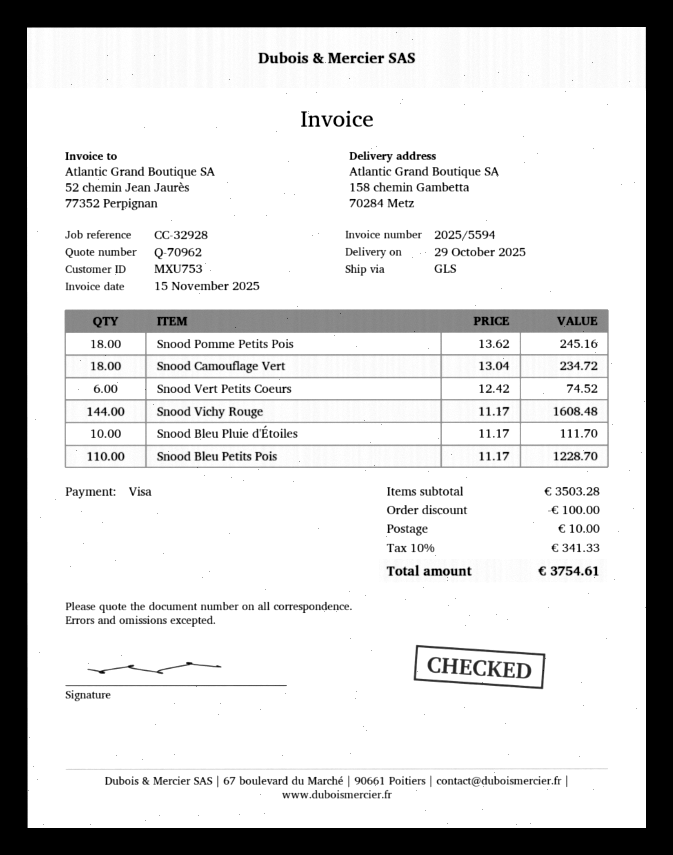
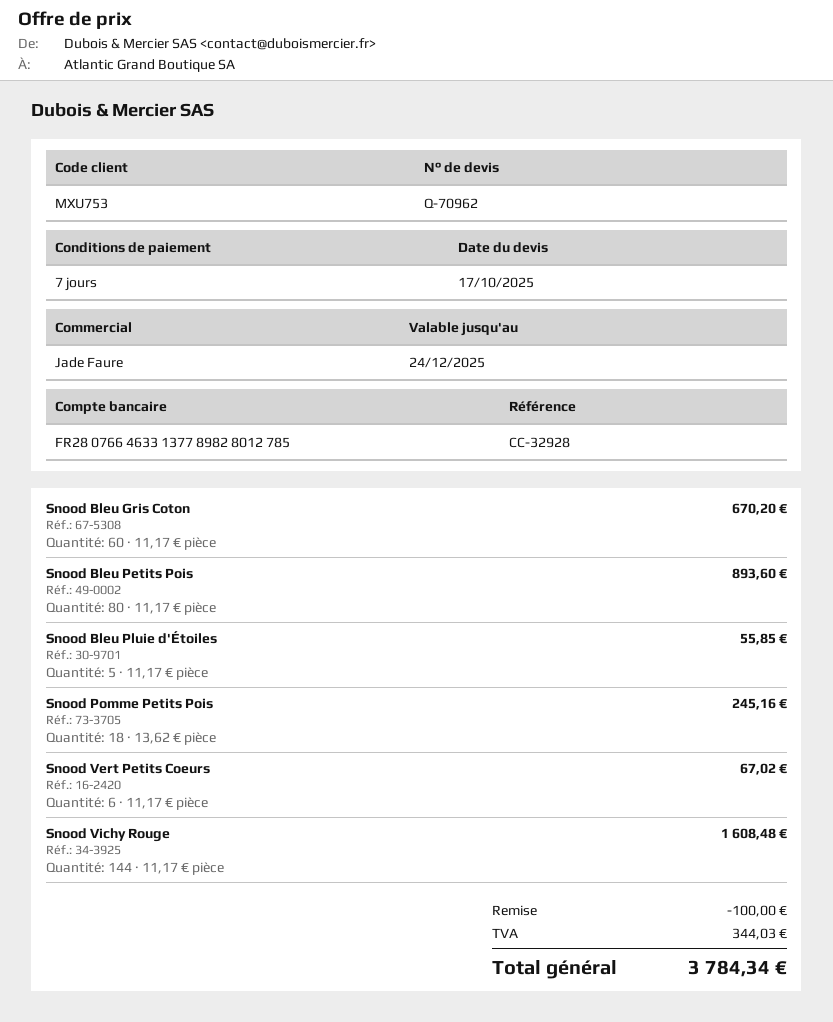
Snood Camouflage Vert: 18 x 13.04 = 234.72 -> none
Snood Vert Petits Coeurs: 6 x 12.42 = 74.52 -> 6 x 11.17 = 67.02
Snood Bleu Pluie d'Étoiles: 10 x 11.17 = 111.70 -> 5 x 11.17 = 55.85
Snood Bleu Petits Pois: 110 x 11.17 = 1228.70 -> 80 x 11.17 = 893.60
Snood Bleu Gris Coton: none -> 60 x 11.17 = 670.20
shipping: 10.00 -> none
tax: 341.33 -> 344.03
total: 3754.61 -> 3784.34

